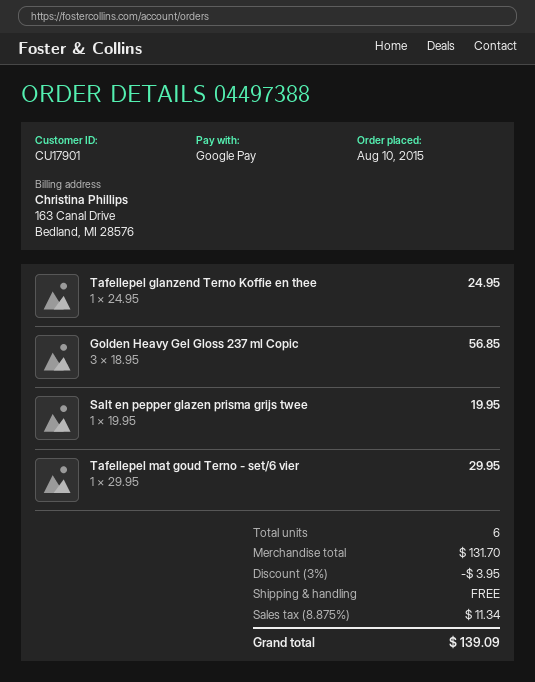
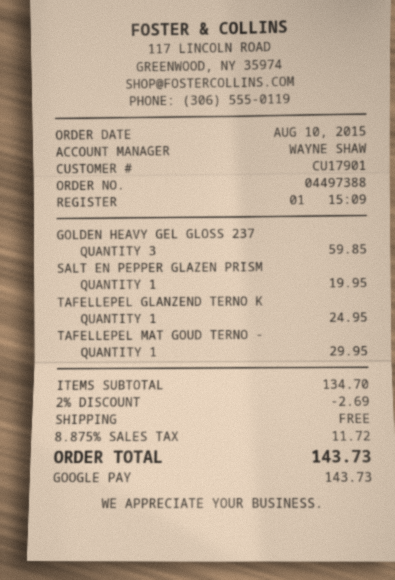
Golden Heavy Gel Gloss 237 ml Copic: 3 for 56.85 -> 3 for 59.85
subtotal: 131.70 -> 134.70
discount: 3% = 3.95 -> 2% = 2.69
tax: 8.875% = 11.34 -> 8.875% = 11.72
total: 139.09 -> 143.73

